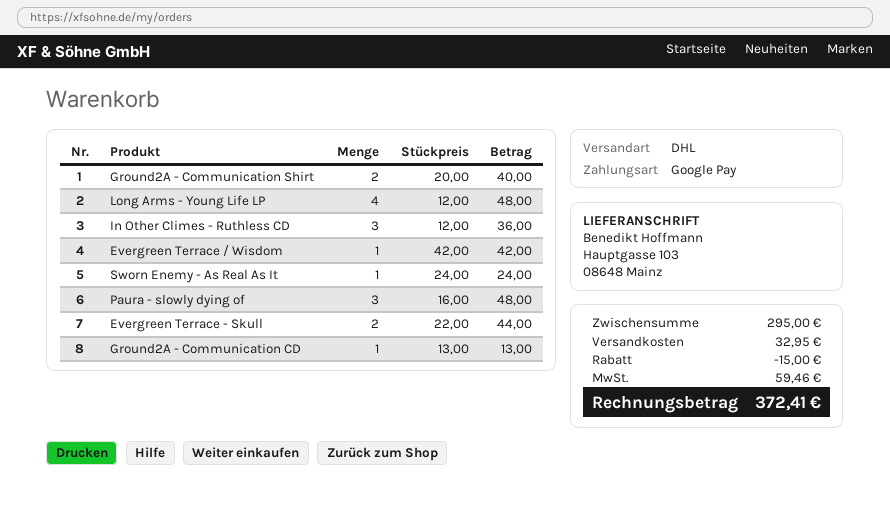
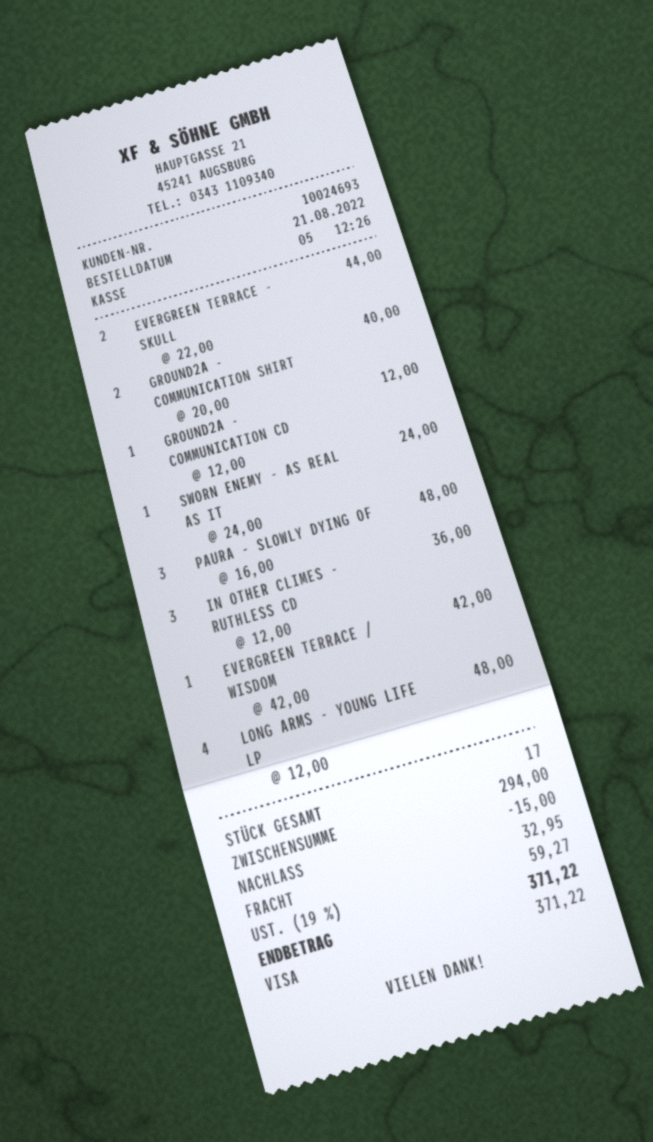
payment method: Google Pay -> Visa
Ground2A - Communication CD: 1 x 13.00 = 13.00 -> 1 x 12.00 = 12.00
subtotal: 295.00 -> 294.00
tax: 59.46 -> 59.27
total: 372.41 -> 371.22

